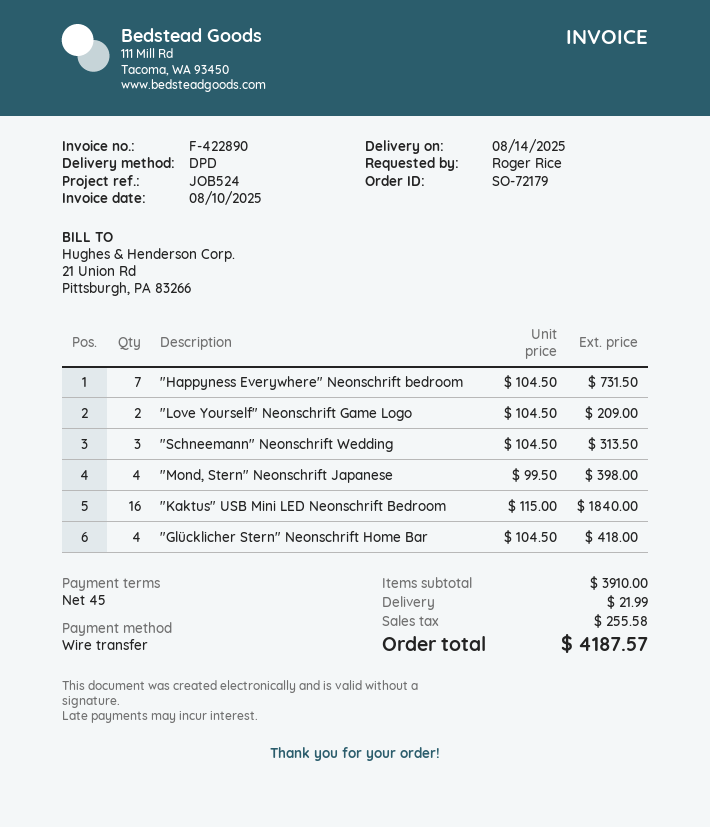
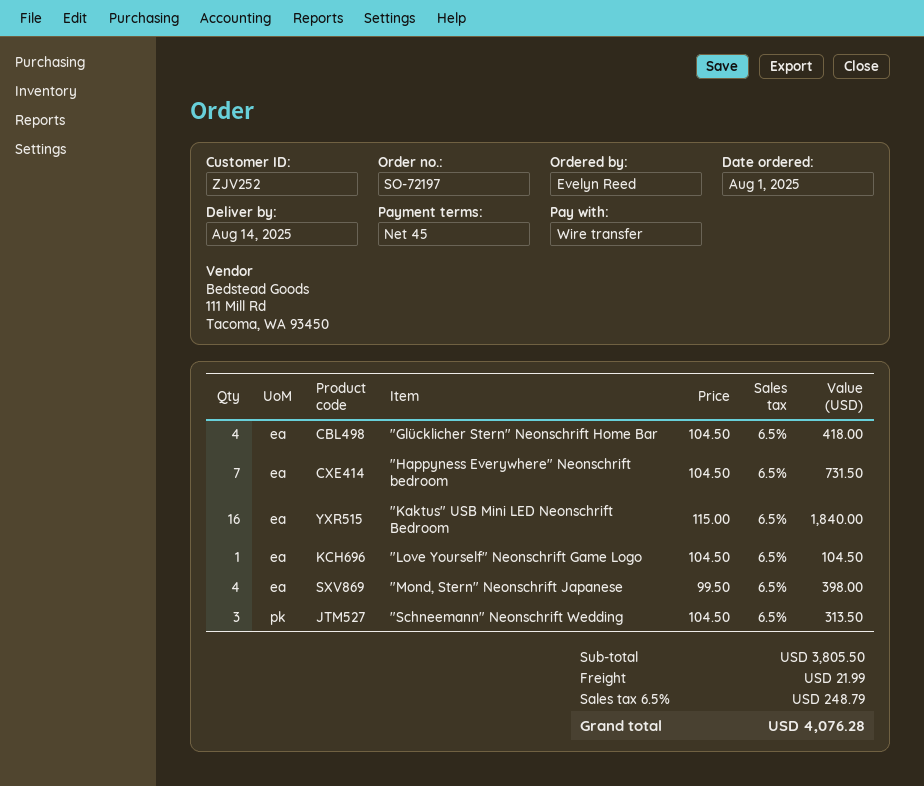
order number: SO-72179 -> SO-72197
ordered by: Roger Rice -> Evelyn Reed
"Love Yourself" Neonschrift Game Logo: 2 x 104.50 = 209.00 -> 1 x 104.50 = 104.50
subtotal: 3910.00 -> 3805.50
tax: 255.58 -> 248.79
total: 4187.57 -> 4076.28

